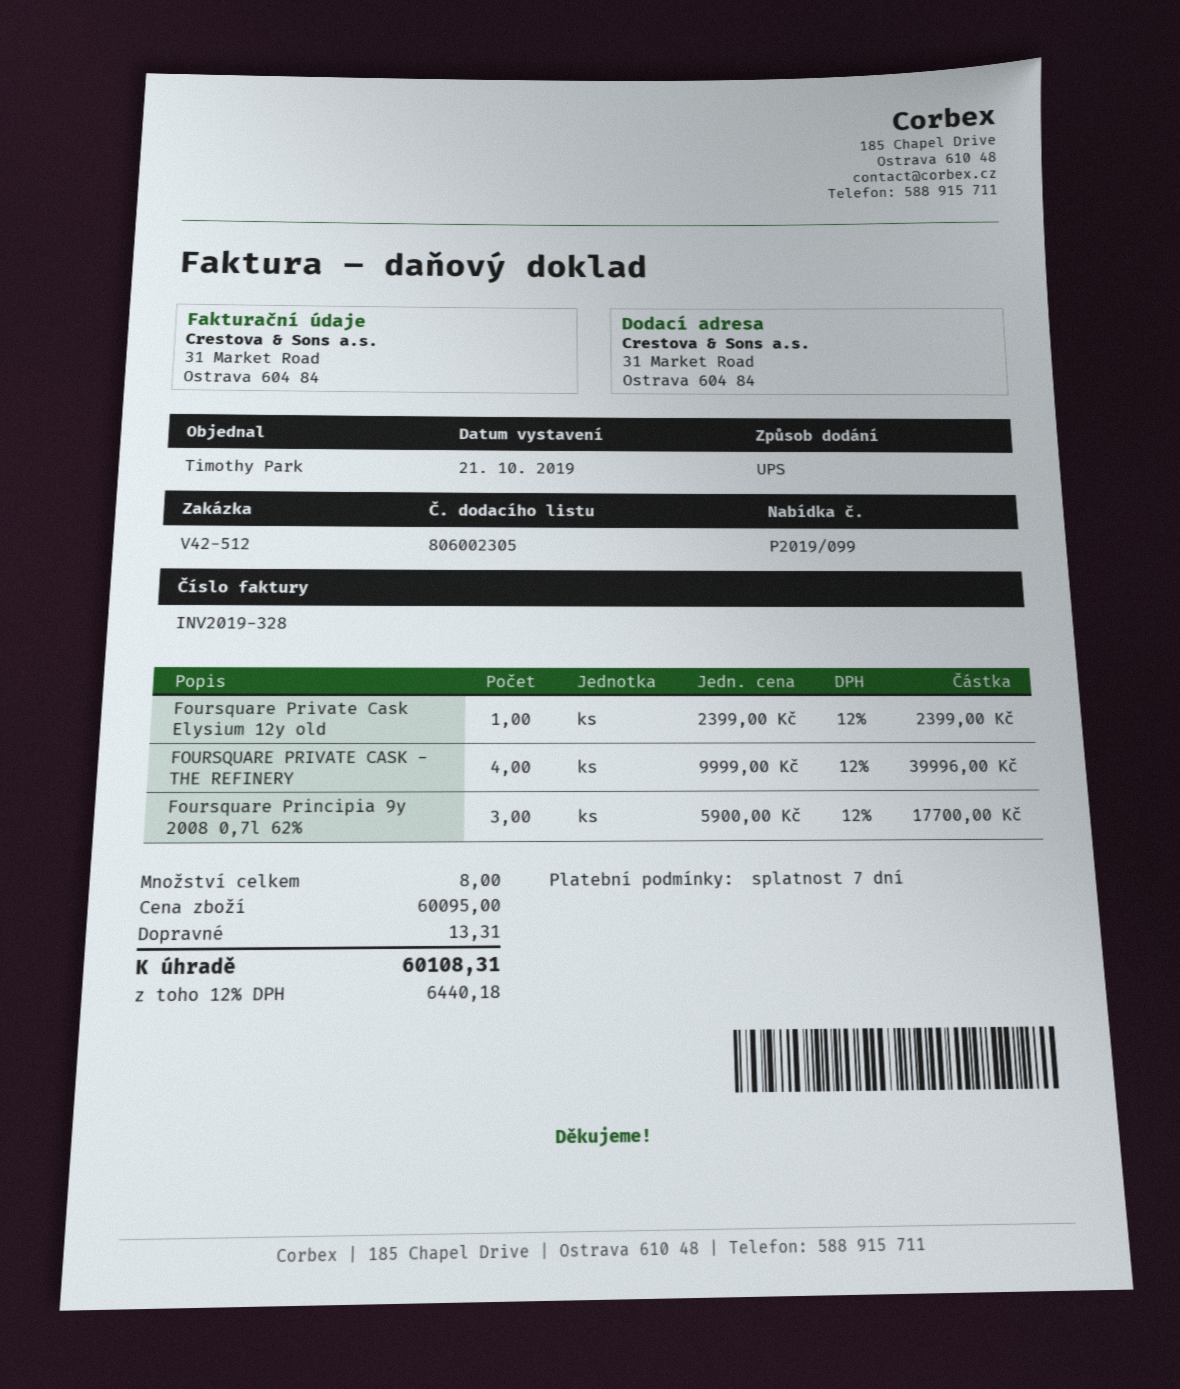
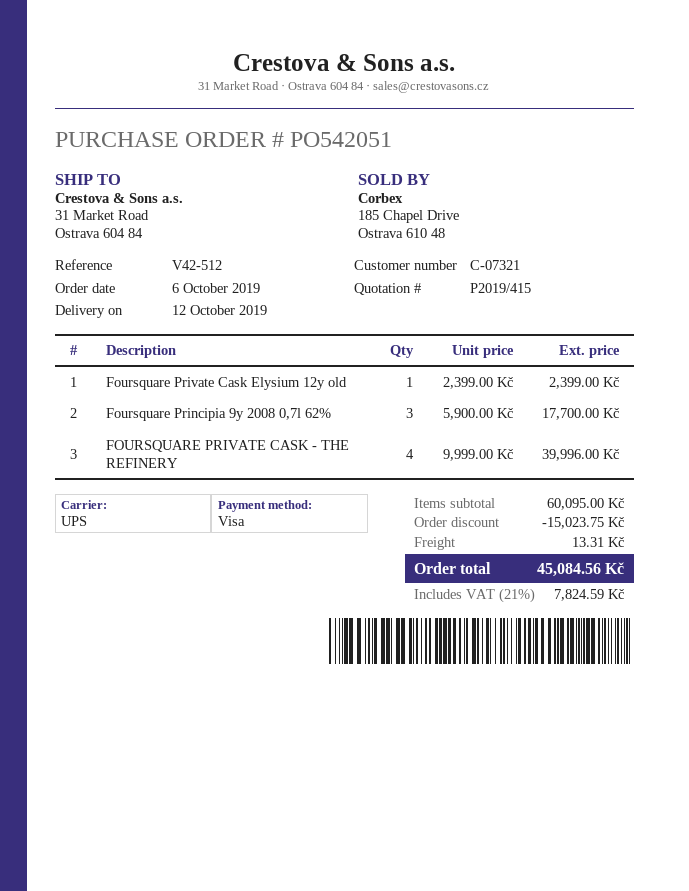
quote number: P2019/099 -> P2019/415
discount: none -> 15023.75
tax: 12% = 6440.18 -> 21% = 7824.59
total: 60108.31 -> 45084.56

